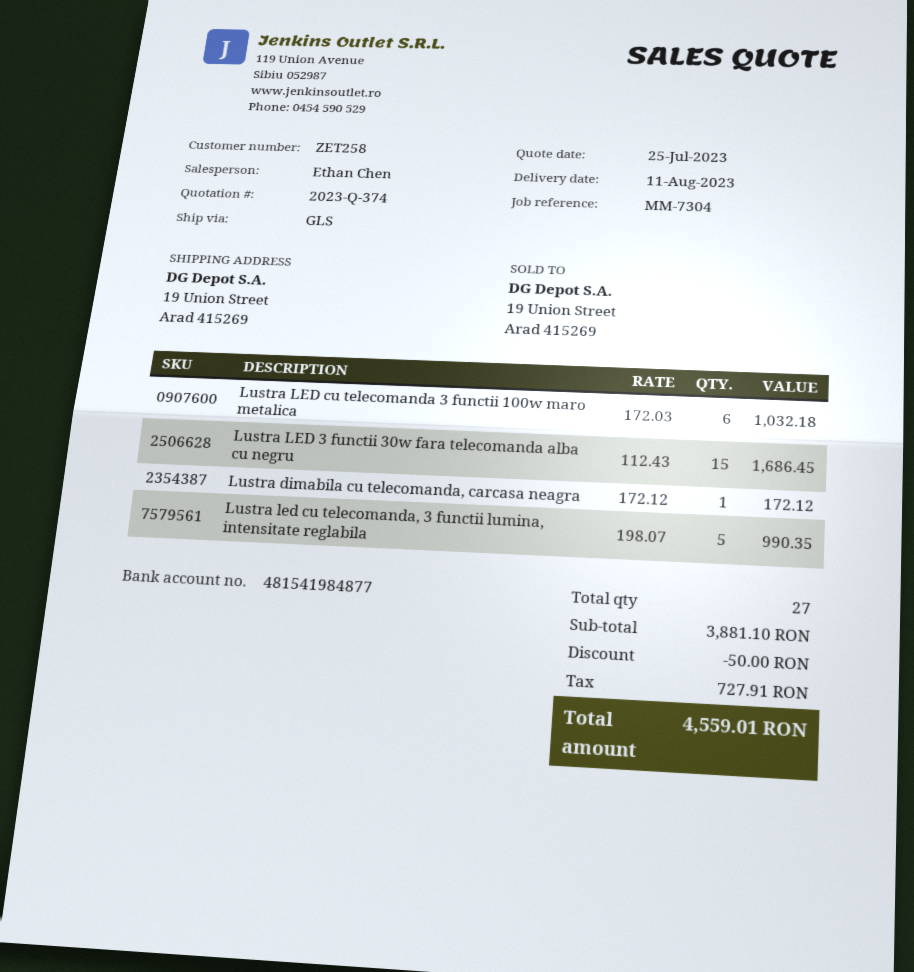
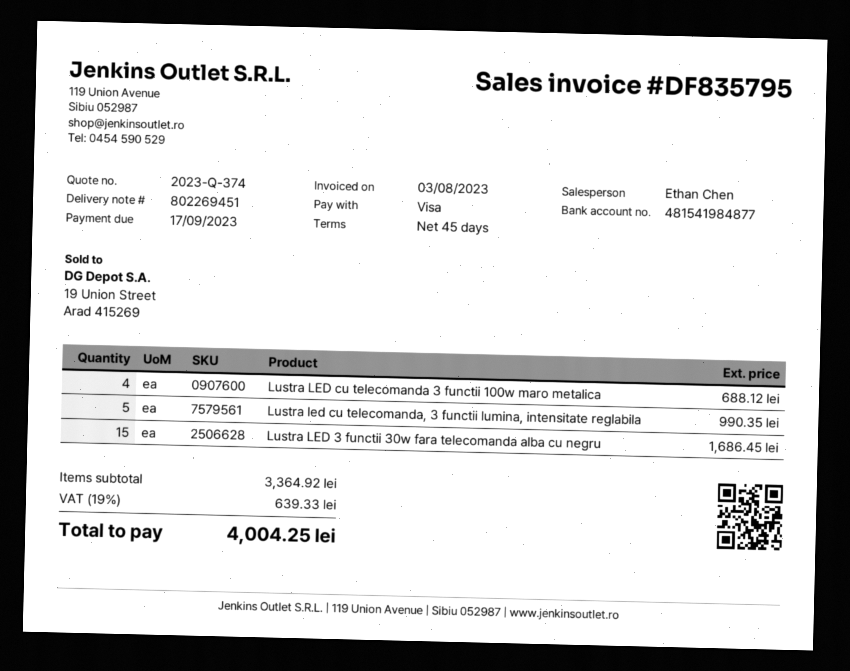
Lustra LED cu telecomanda 3 functii 100w maro metalica: 6 for 1032.18 -> 4 for 688.12
Lustra dimabila cu telecomanda, carcasa neagra: 1 for 172.12 -> none
subtotal: 3881.10 -> 3364.92
discount: 50.00 -> none
tax: 727.91 -> 639.33
total: 4559.01 -> 4004.25

